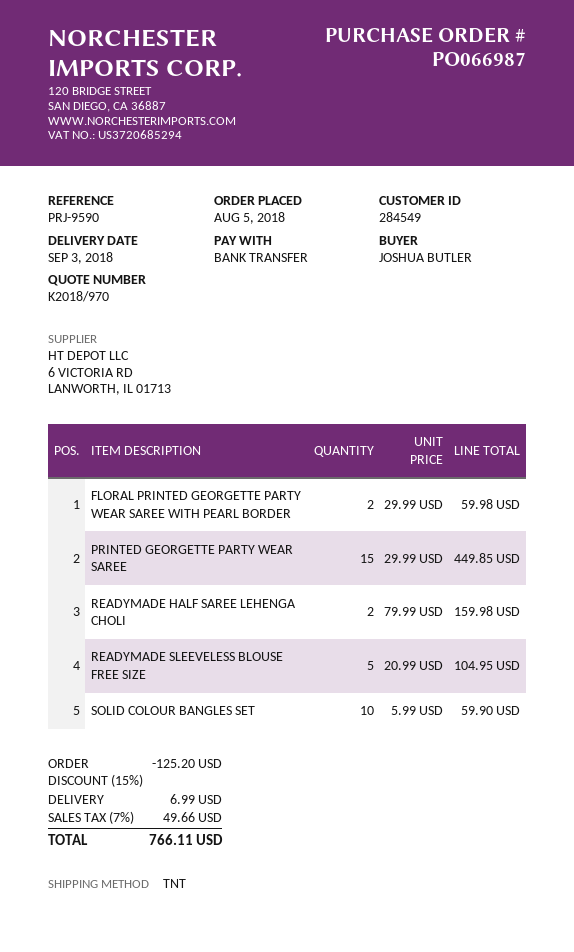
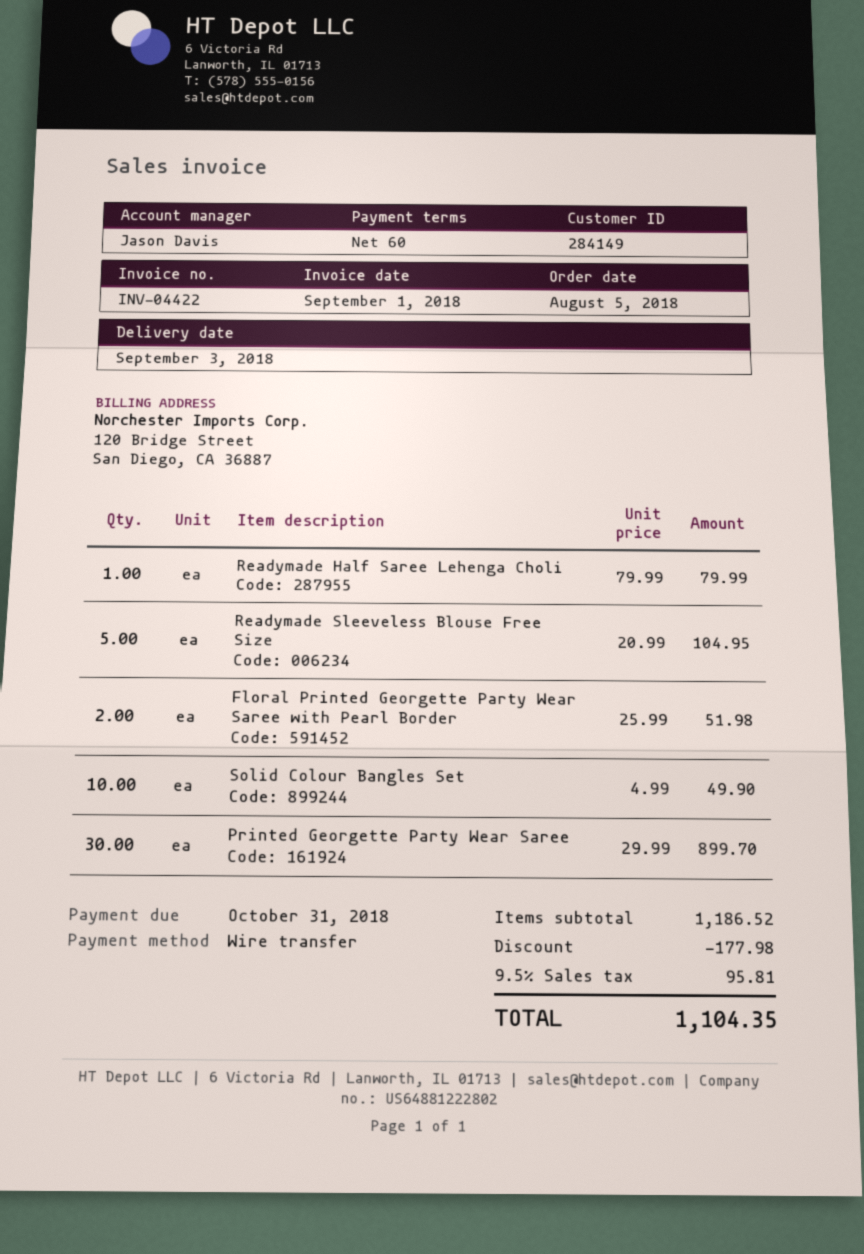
customer number: 284549 -> 284149
FLORAL PRINTED GEORGETTE PARTY WEAR SAREE WITH PEARL BORDER: 2 x 29.99 = 59.98 -> 2 x 25.99 = 51.98
PRINTED GEORGETTE PARTY WEAR SAREE: 15 x 29.99 = 449.85 -> 30 x 29.99 = 899.70
READYMADE HALF SAREE LEHENGA CHOLI: 2 x 79.99 = 159.98 -> 1 x 79.99 = 79.99
SOLID COLOUR BANGLES SET: 10 x 5.99 = 59.90 -> 10 x 4.99 = 49.90
discount: 125.20 -> 177.98
shipping: 6.99 -> none
tax: 7% = 49.66 -> 9.5% = 95.81
total: 766.11 -> 1104.35

